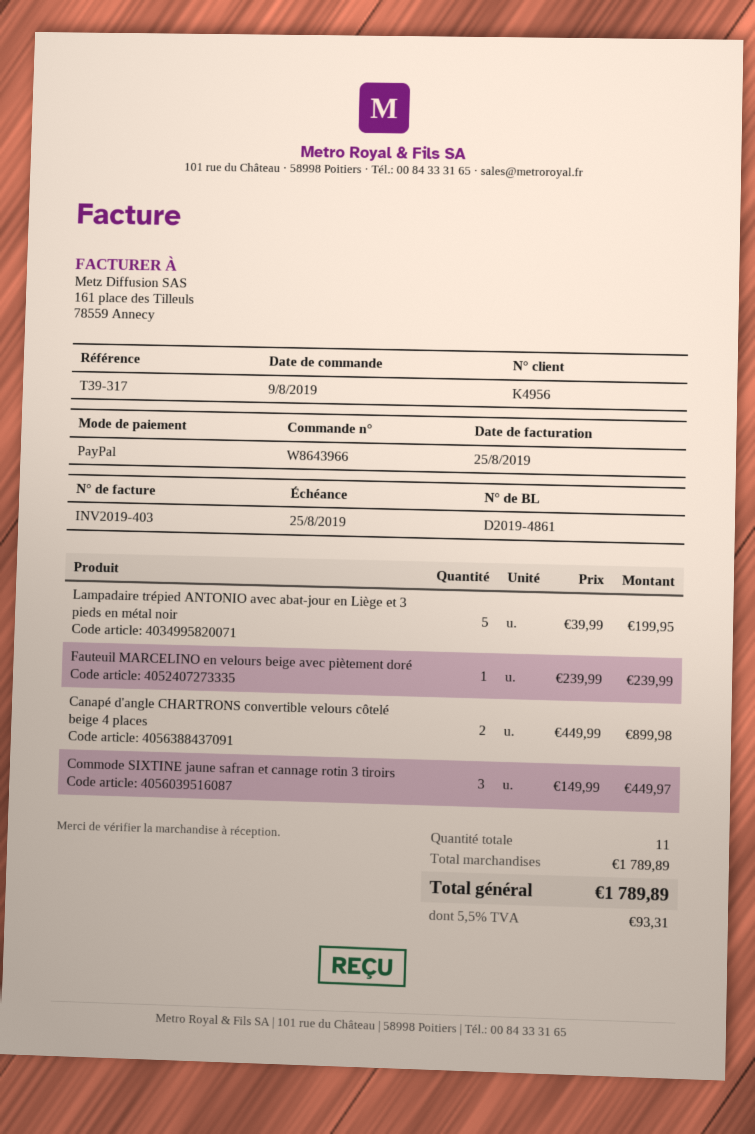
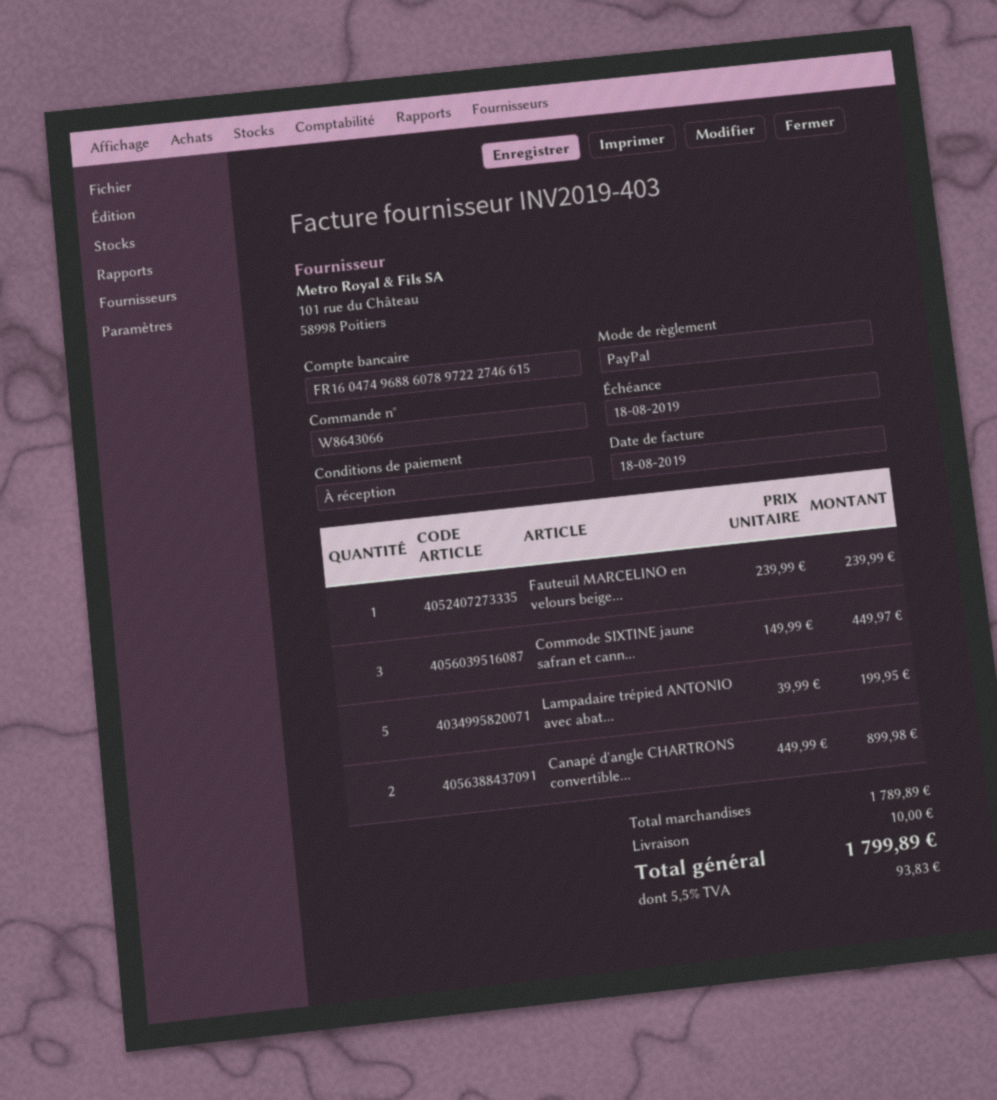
order number: W8643966 -> W8643066
invoice date: 2019-08-25 -> 2019-08-18
due date: 2019-08-25 -> 2019-08-18
shipping: none -> 10.00
tax: 5.5% = 93.31 -> 5.5% = 93.83
total: 1789.89 -> 1799.89

